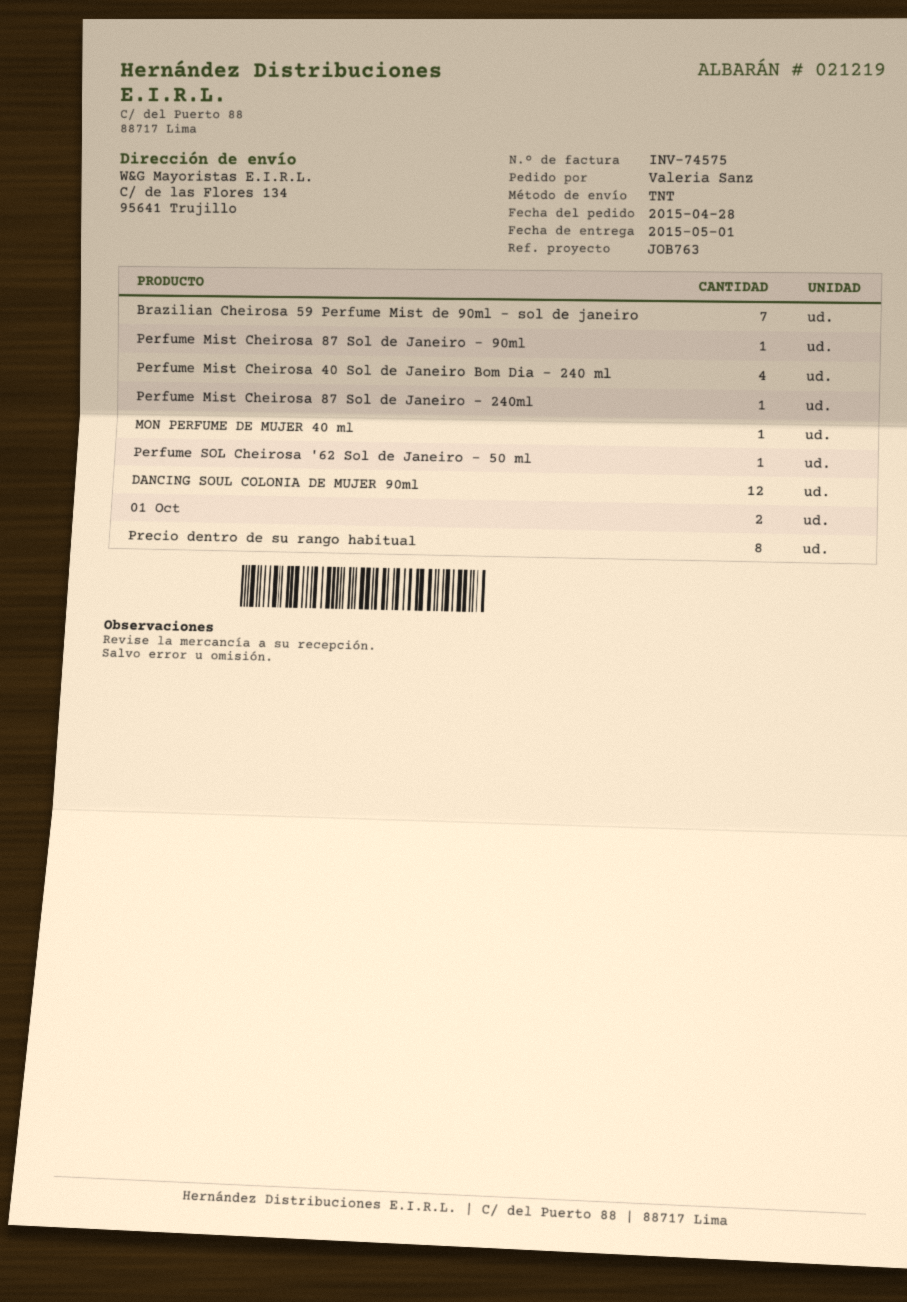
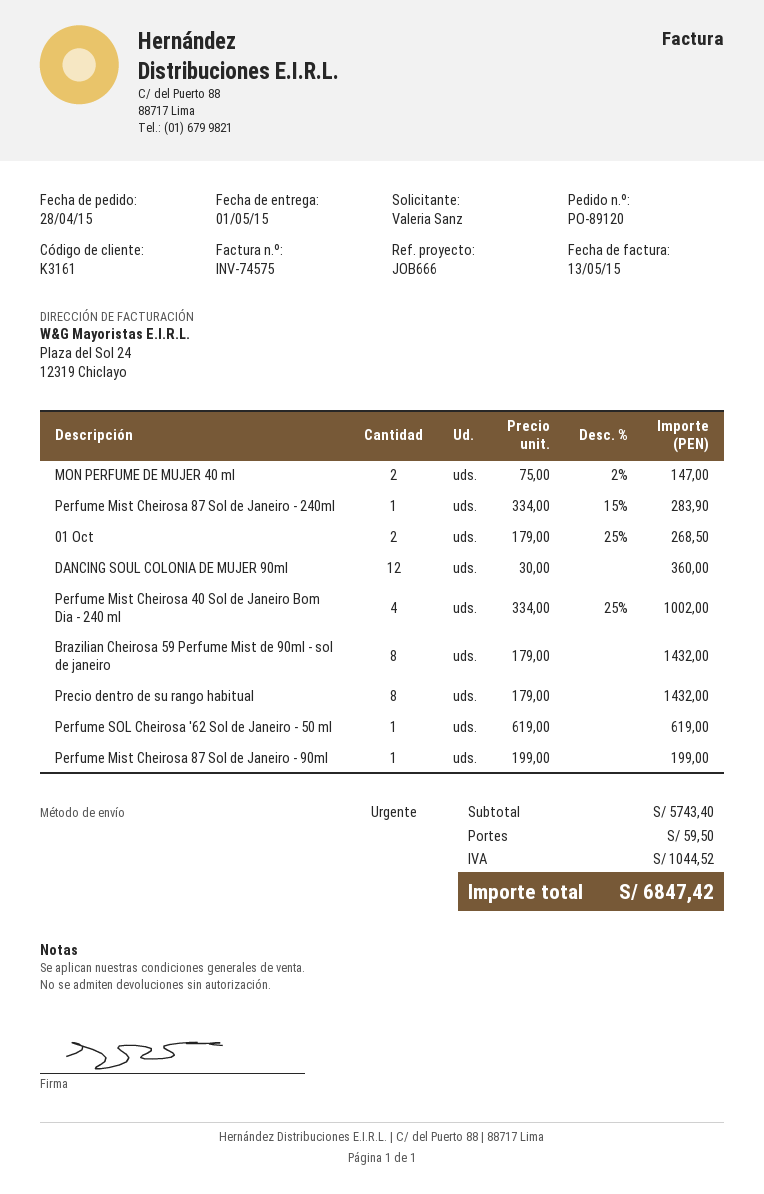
reference: JOB763 -> JOB666
shipping method: TNT -> express
Brazilian Cheirosa 59 Perfume Mist de 90ml - sol de janeiro: 7 -> 8
MON PERFUME DE MUJER 40 ml: 1 -> 2

